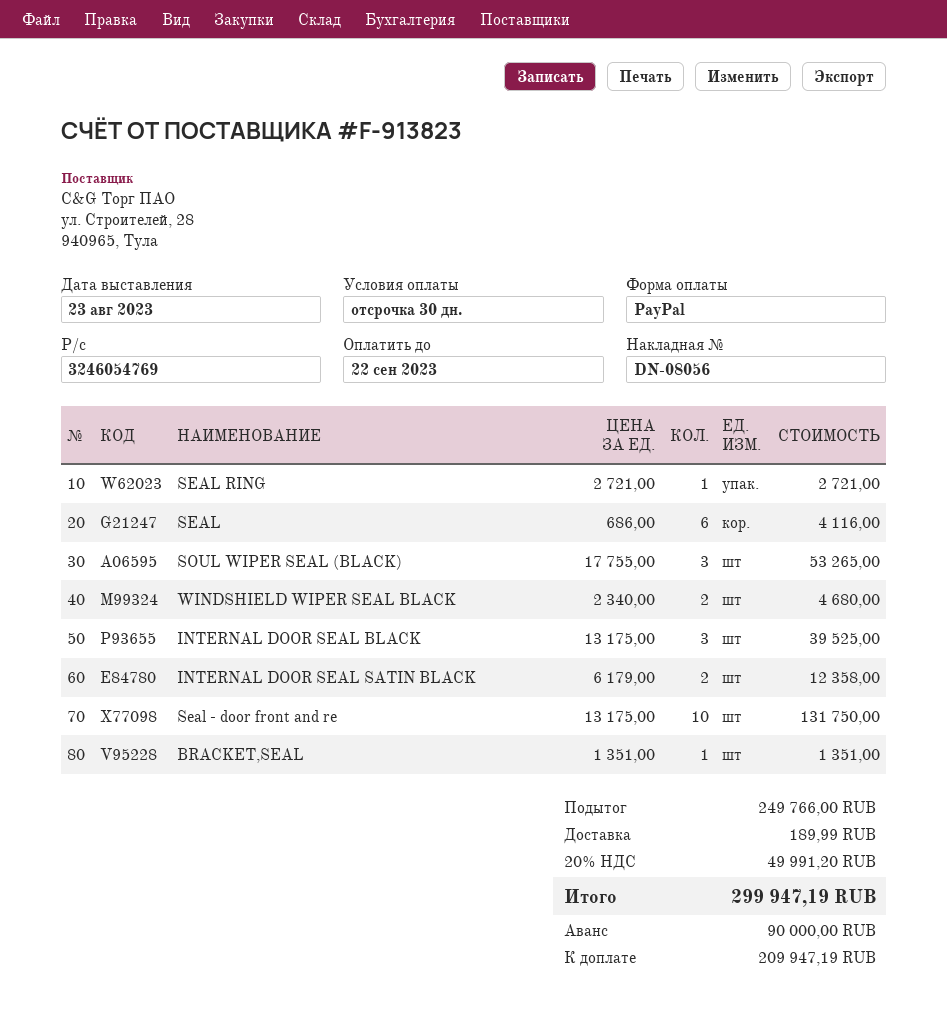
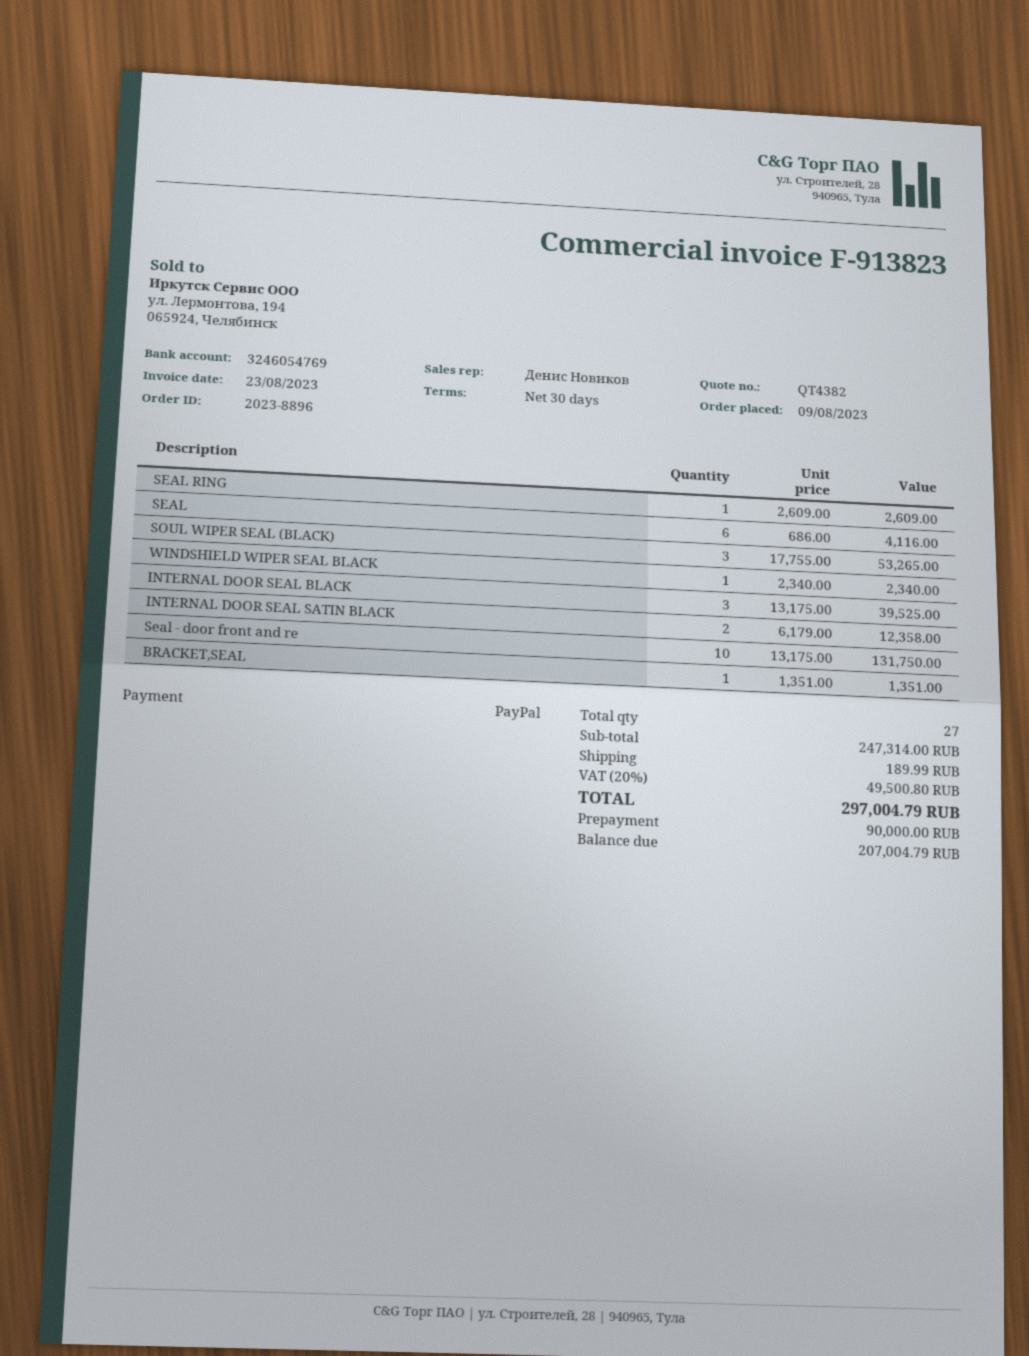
SEAL RING: 1 x 2721.00 = 2721.00 -> 1 x 2609.00 = 2609.00
WINDSHIELD WIPER SEAL BLACK: 2 x 2340.00 = 4680.00 -> 1 x 2340.00 = 2340.00
subtotal: 249766.00 -> 247314.00
tax: 20% = 49991.20 -> 20% = 49500.80
total: 299947.19 -> 297004.79
balance: 209947.19 -> 207004.79

